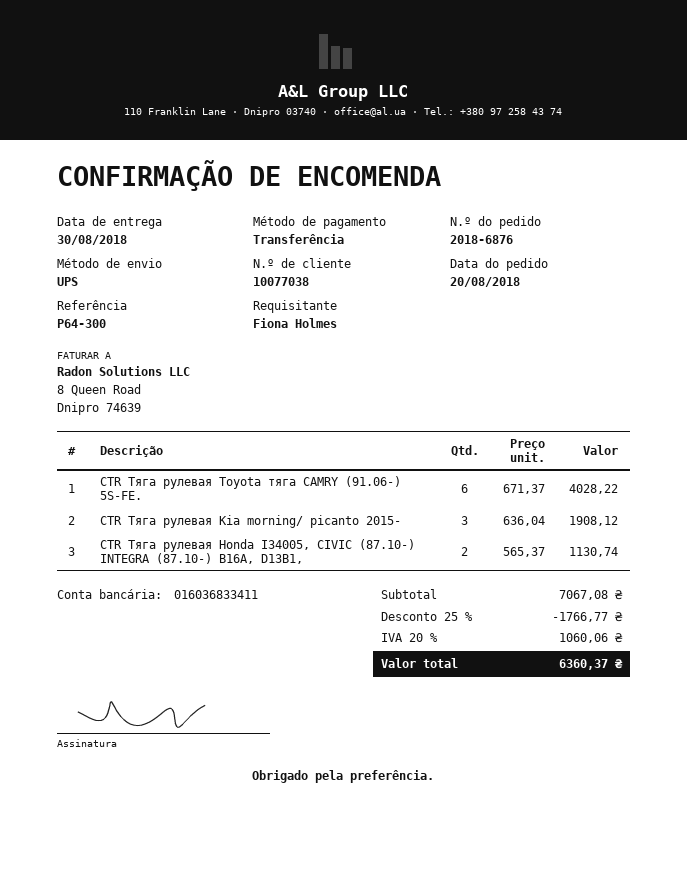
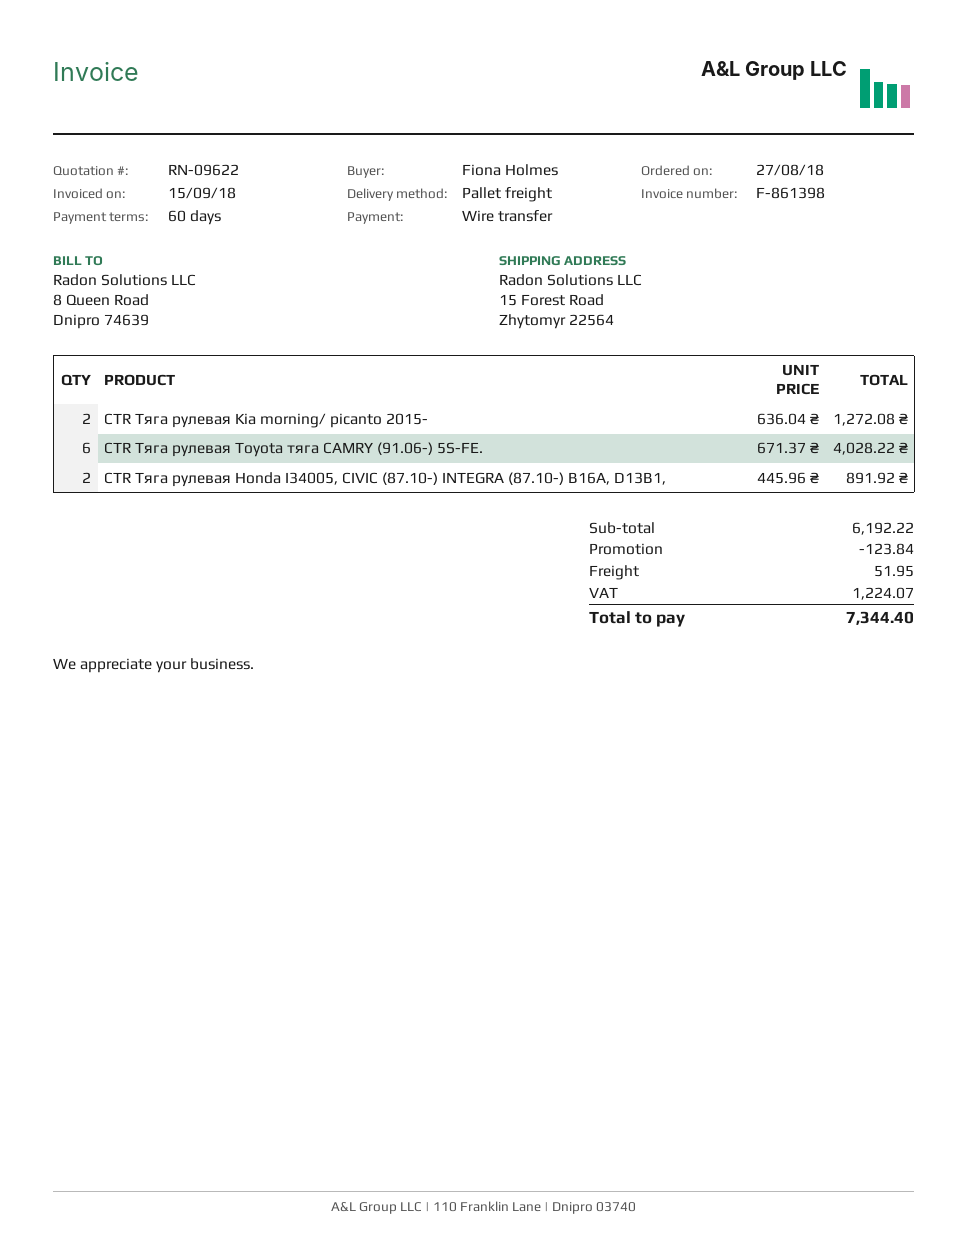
order date: 2018-08-20 -> 2018-08-27
shipping method: UPS -> pallet freight
CTR Тяга рулевая Kia morning/ picanto 2015-: 3 x 636.04 = 1908.12 -> 2 x 636.04 = 1272.08
CTR Тяга рулевая Honda I34005, CIVIC (87.10-) INTEGRA (87.10-) B16A, D13B1,: 2 x 565.37 = 1130.74 -> 2 x 445.96 = 891.92
subtotal: 7067.08 -> 6192.22
discount: 1766.77 -> 123.84
shipping: none -> 51.95
tax: 1060.06 -> 1224.07
total: 6360.37 -> 7344.40

